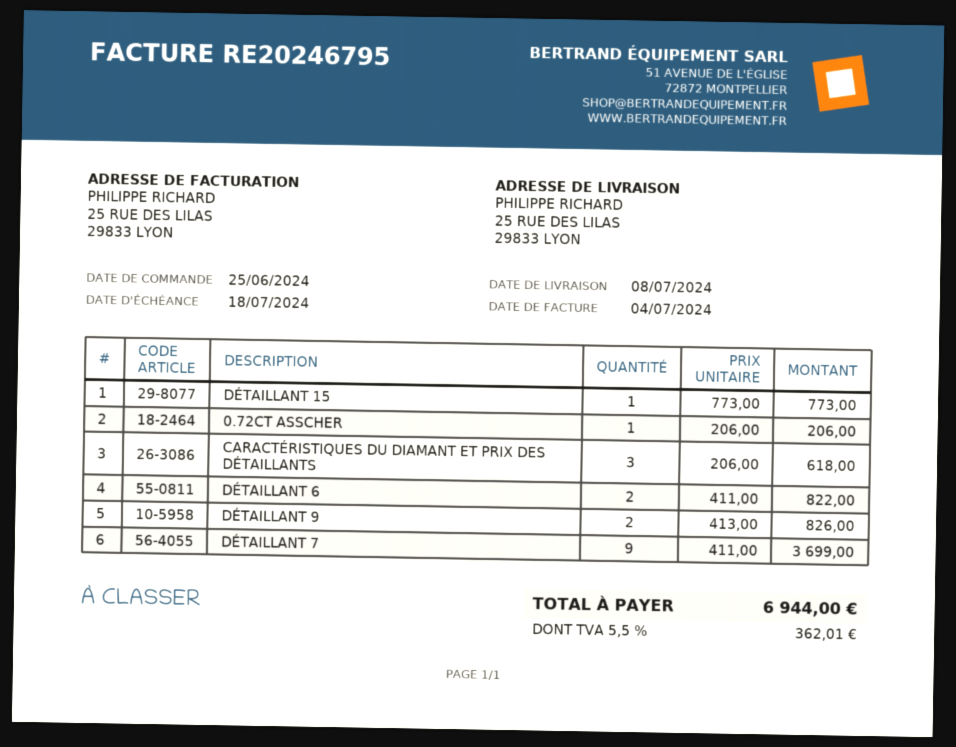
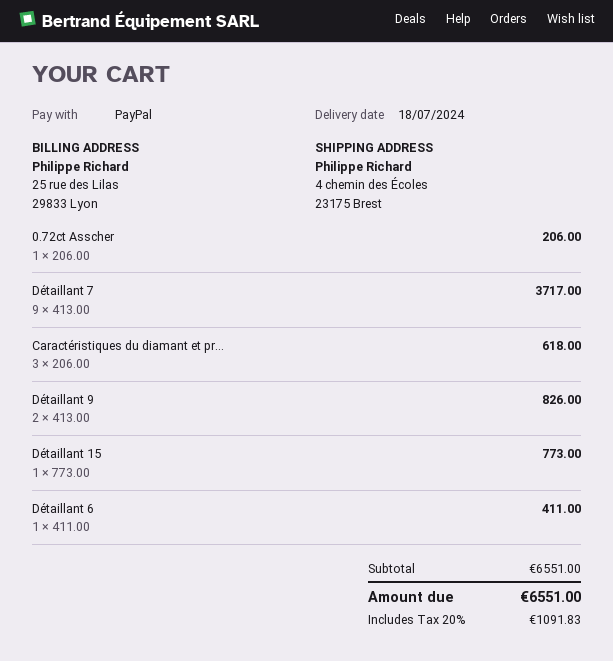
delivery date: 2024-07-08 -> 2024-07-18
ship to: 25 RUE DES LILAS, 29833 LYON -> 4 chemin des Écoles, 23175 Brest
DÉTAILLANT 6: 2 x 411.00 = 822.00 -> 1 x 411.00 = 411.00
DÉTAILLANT 7: 9 x 411.00 = 3699.00 -> 9 x 413.00 = 3717.00
tax: 5.5% = 362.01 -> 20% = 1091.83
total: 6944.00 -> 6551.00

